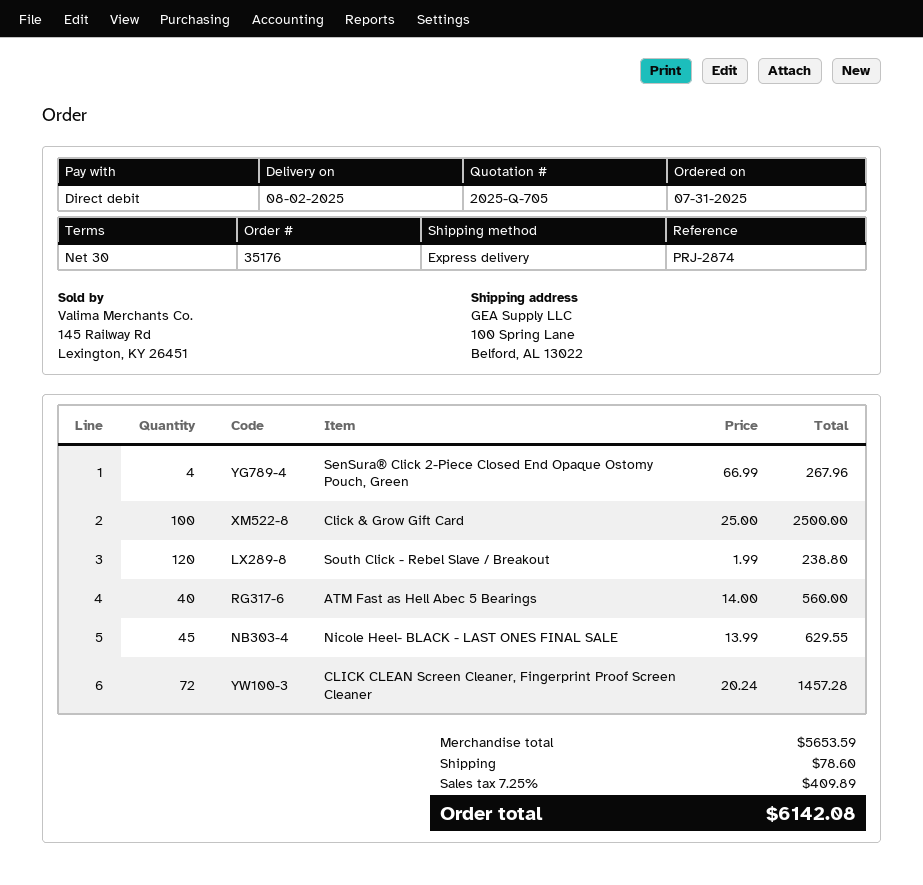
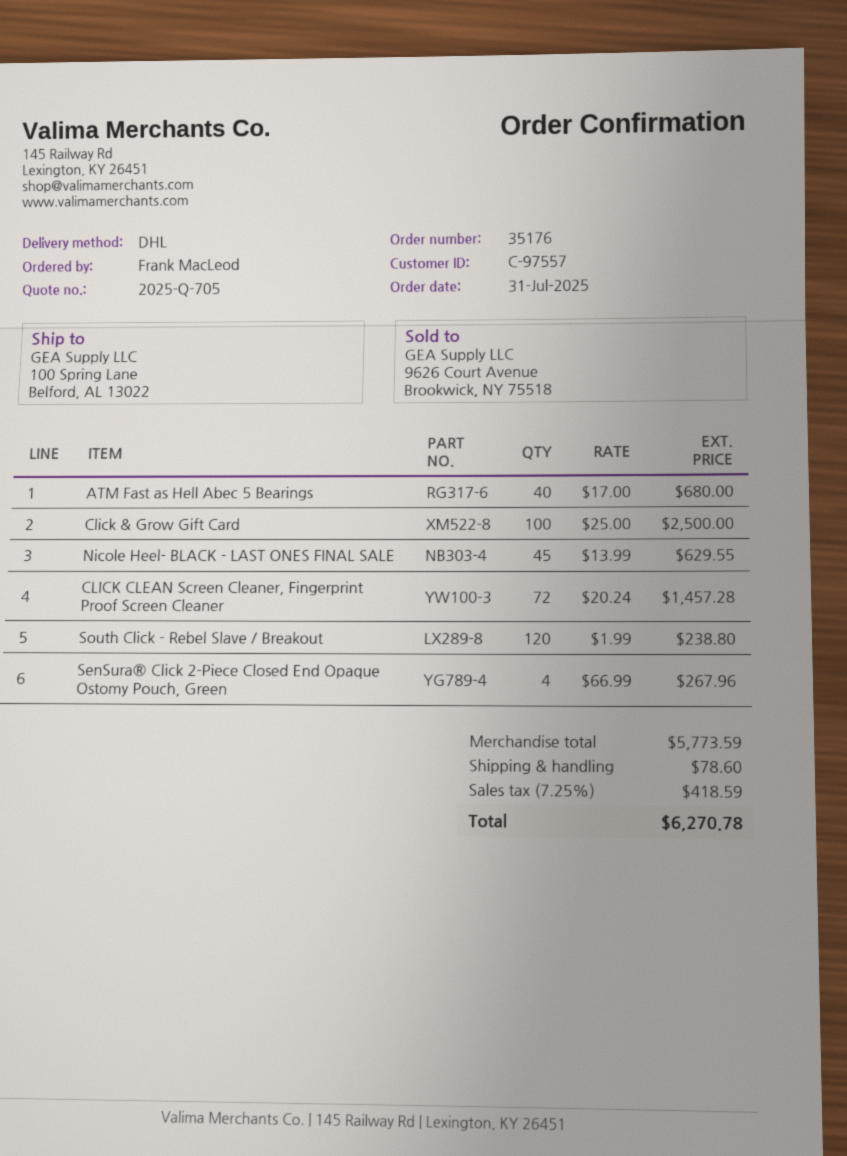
shipping method: express -> DHL
ATM Fast as Hell Abec 5 Bearings: 40 x 14.00 = 560.00 -> 40 x 17.00 = 680.00
subtotal: 5653.59 -> 5773.59
tax: 7.25% = 409.89 -> 7.25% = 418.59
total: 6142.08 -> 6270.78

